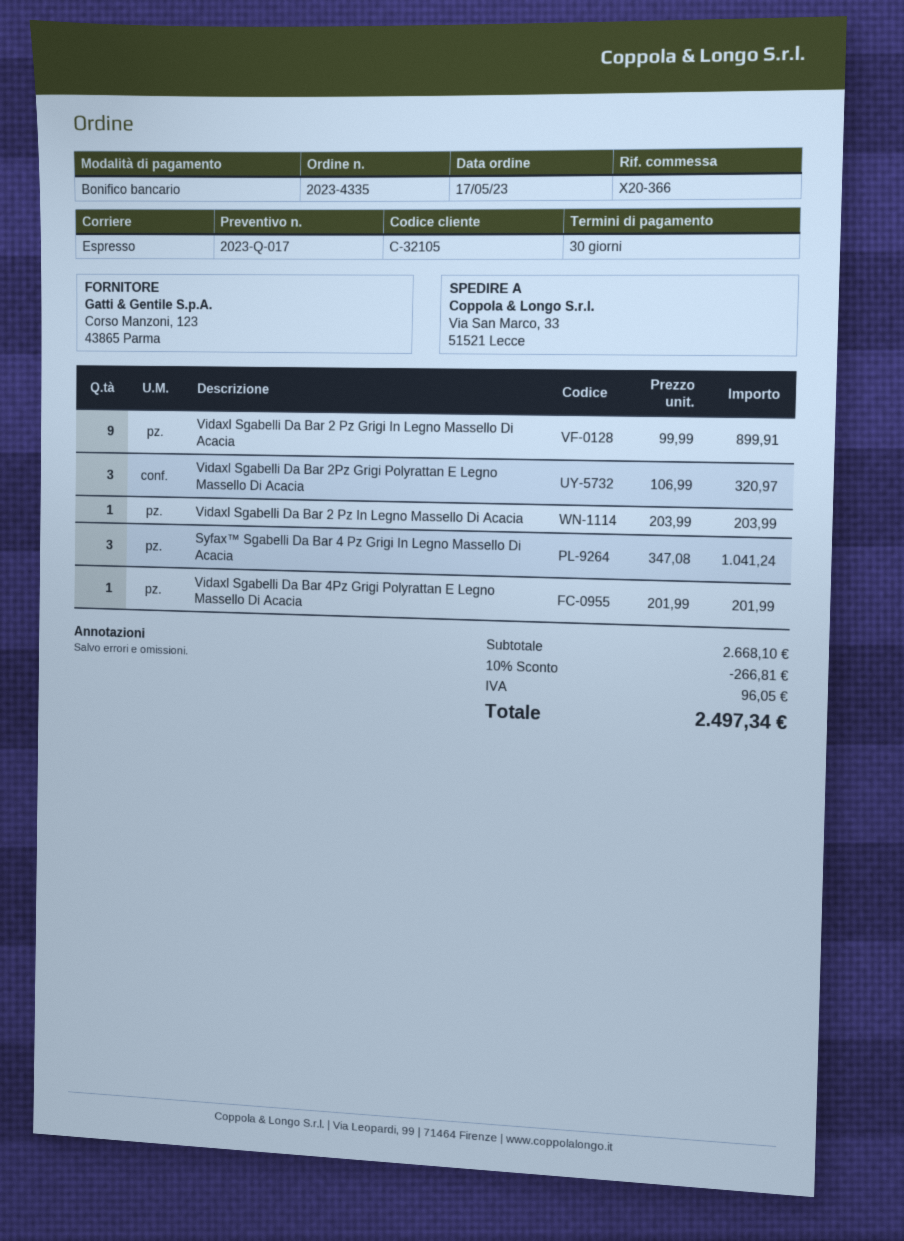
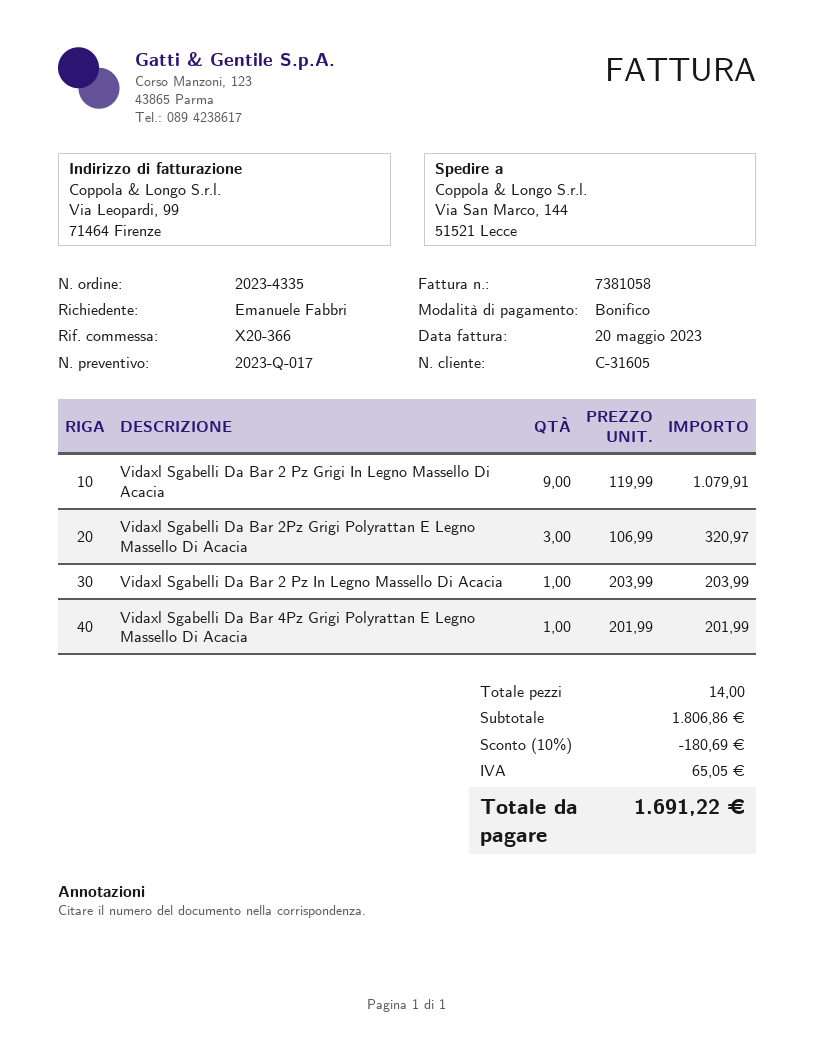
customer number: C-32105 -> C-31605
ship to: Via San Marco, 33, 51521 Lecce -> Via San Marco, 144, 51521 Lecce
Vidaxl Sgabelli Da Bar 2 Pz Grigi In Legno Massello Di Acacia: 9 x 99.99 = 899.91 -> 9 x 119.99 = 1079.91
Syfax™ Sgabelli Da Bar 4 Pz Grigi In Legno Massello Di Acacia: 3 x 347.08 = 1041.24 -> none
subtotal: 2668.10 -> 1806.86
discount: 10% = 266.81 -> 10% = 180.69
tax: 96.05 -> 65.05
total: 2497.34 -> 1691.22

